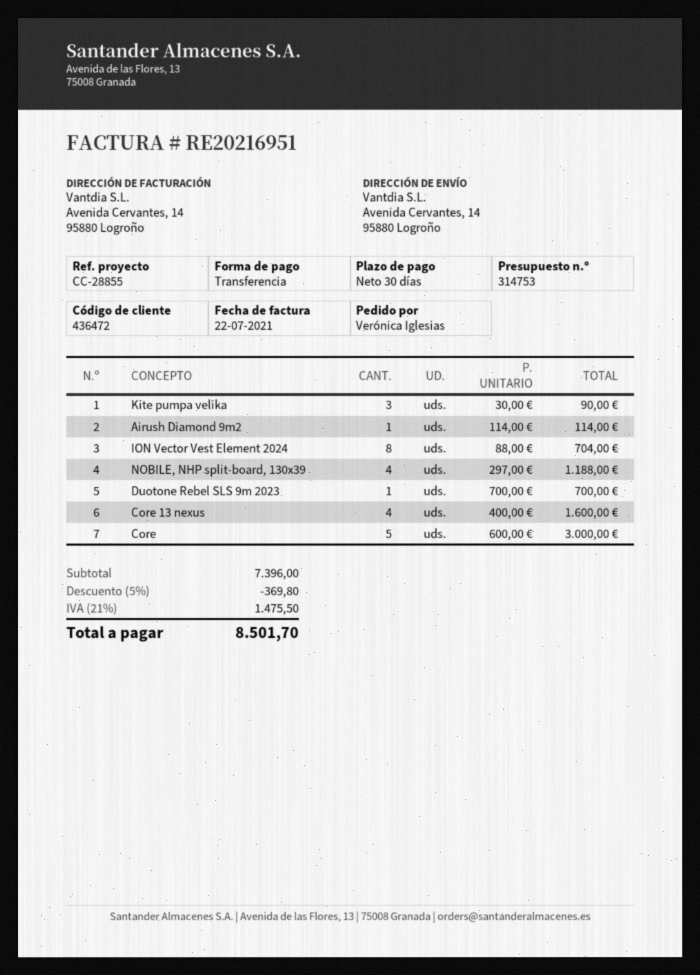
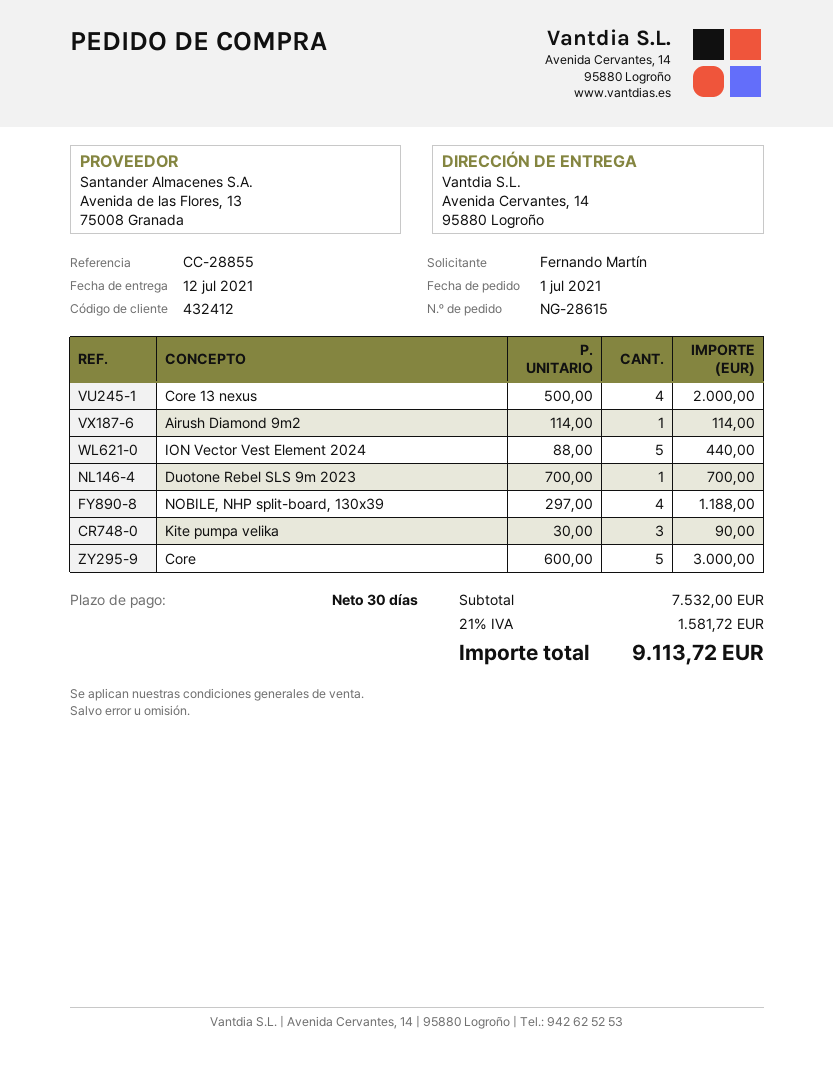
customer number: 436472 -> 432412
ordered by: Verónica Iglesias -> Fernando Martín
ION Vector Vest Element 2024: 8 x 88.00 = 704.00 -> 5 x 88.00 = 440.00
Core 13 nexus: 4 x 400.00 = 1600.00 -> 4 x 500.00 = 2000.00
subtotal: 7396.00 -> 7532.00
discount: 5% = 369.80 -> none
tax: 21% = 1475.50 -> 21% = 1581.72
total: 8501.70 -> 9113.72

